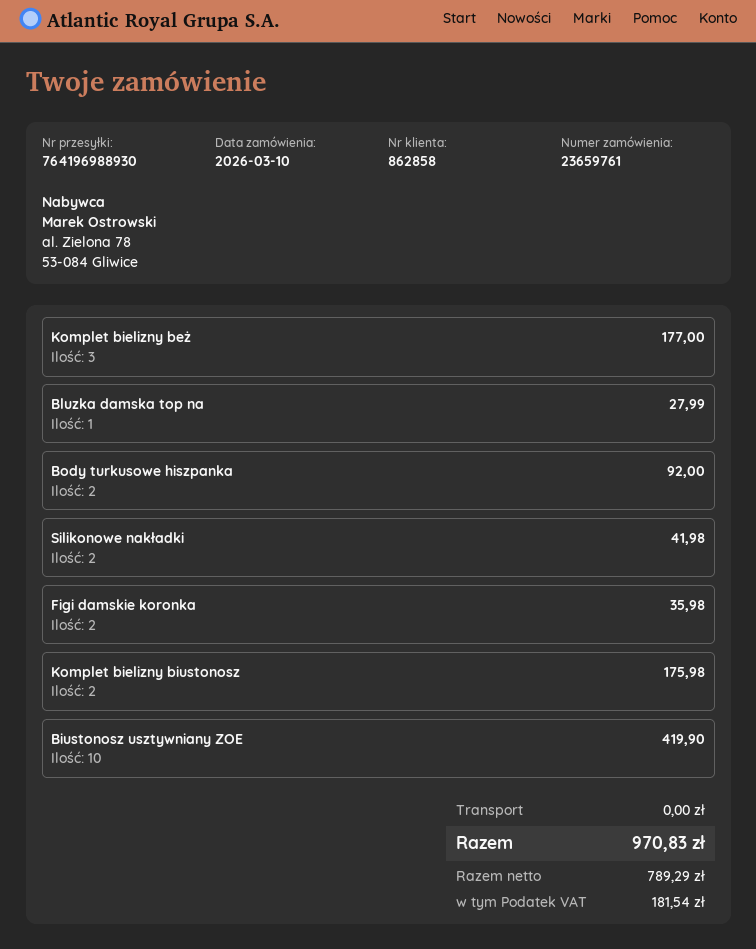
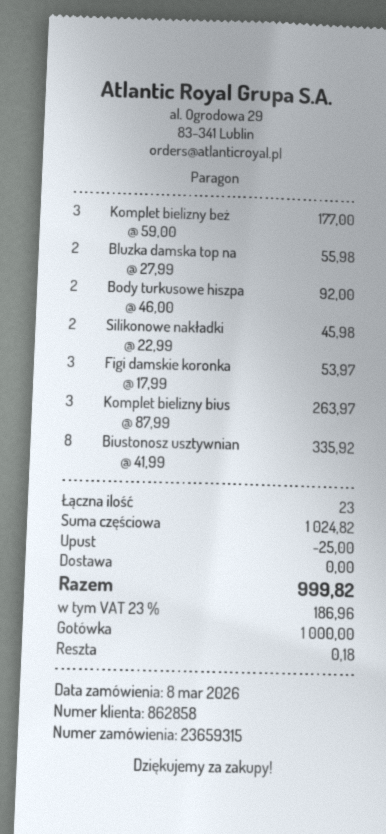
order number: 23659761 -> 23659315
order date: 2026-03-10 -> 2026-03-08
Bluzka damska top na: 1 for 27.99 -> 2 for 55.98
Silikonowe nakładki: 2 for 41.98 -> 2 for 45.98
Figi damskie koronka: 2 for 35.98 -> 3 for 53.97
Komplet bielizny biustonosz: 2 for 175.98 -> 3 for 263.97
Biustonosz usztywniany ZOE: 10 for 419.90 -> 8 for 335.92
discount: none -> 25.00
tax: 181.54 -> 186.96
total: 970.83 -> 999.82

